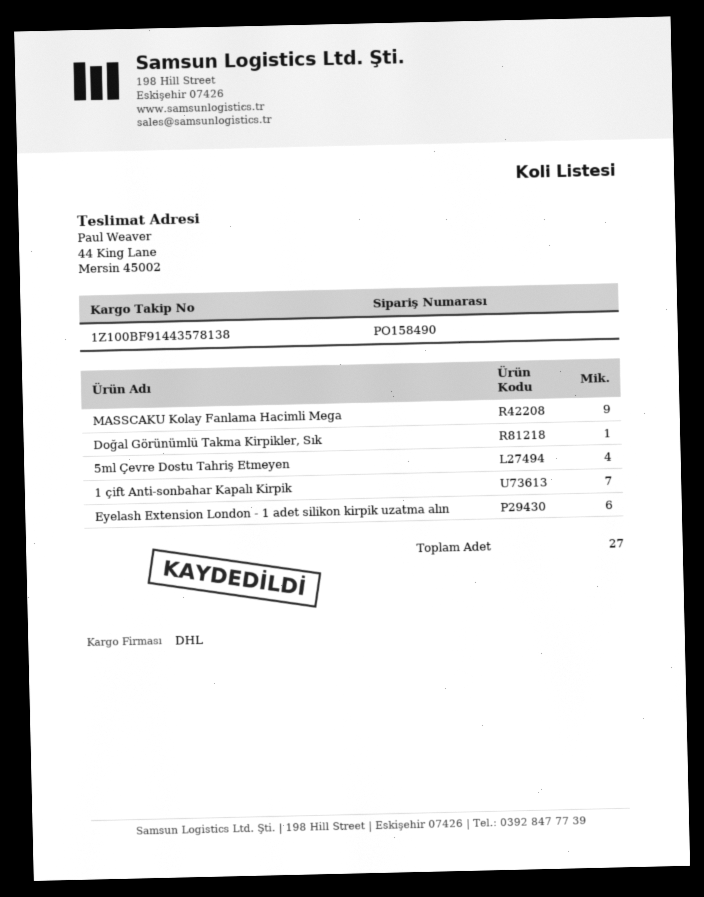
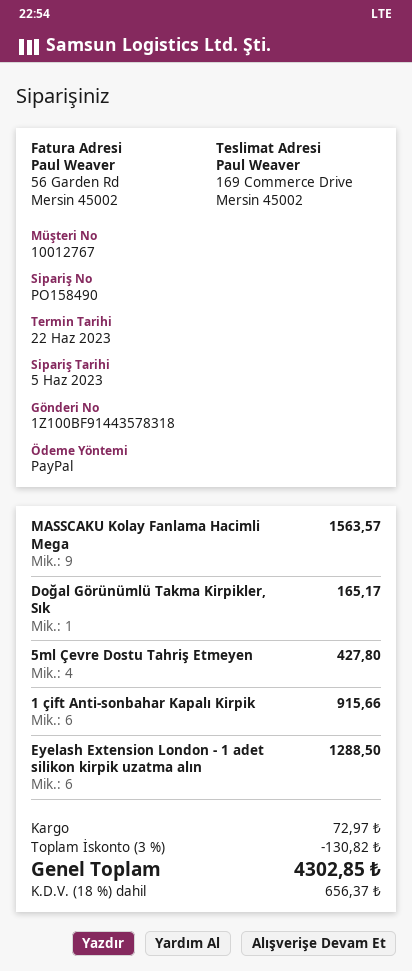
tracking number: 1Z100BF91443578138 -> 1Z100BF91443578318
ship to: 44 King Lane, Mersin 45002 -> 169 Commerce Drive, Mersin 45002
1 çift Anti-sonbahar Kapalı Kirpik: 7 -> 6

